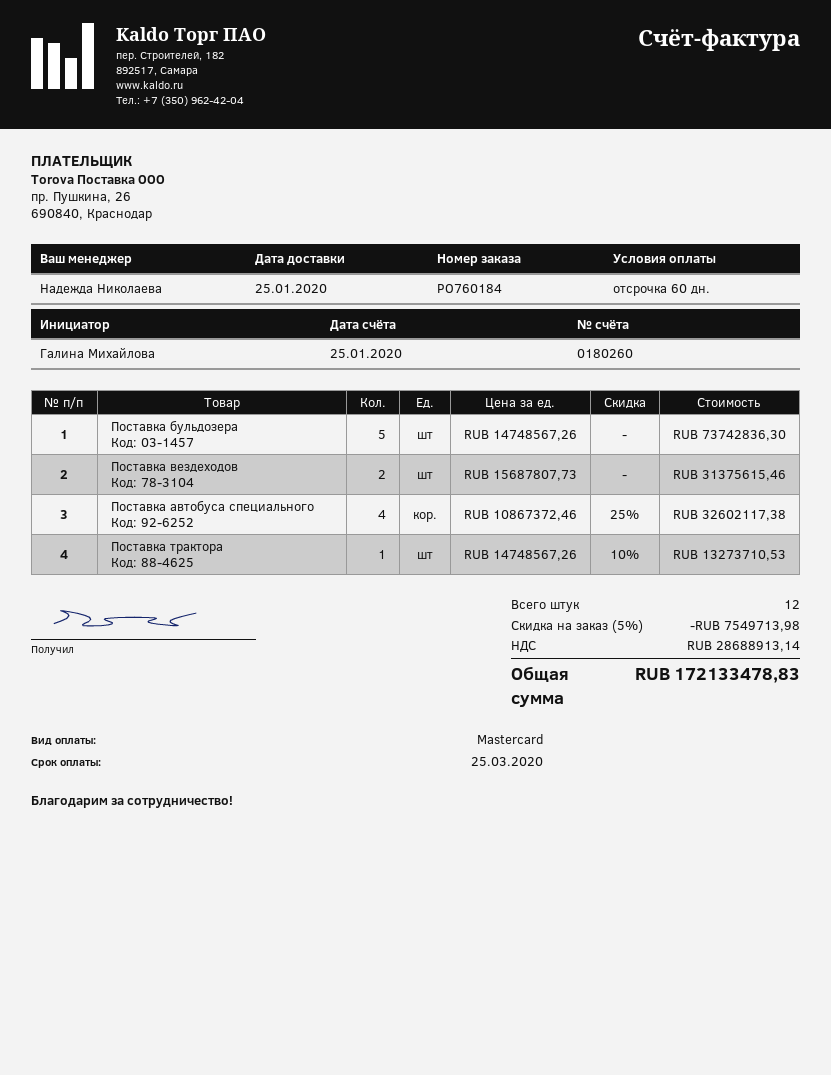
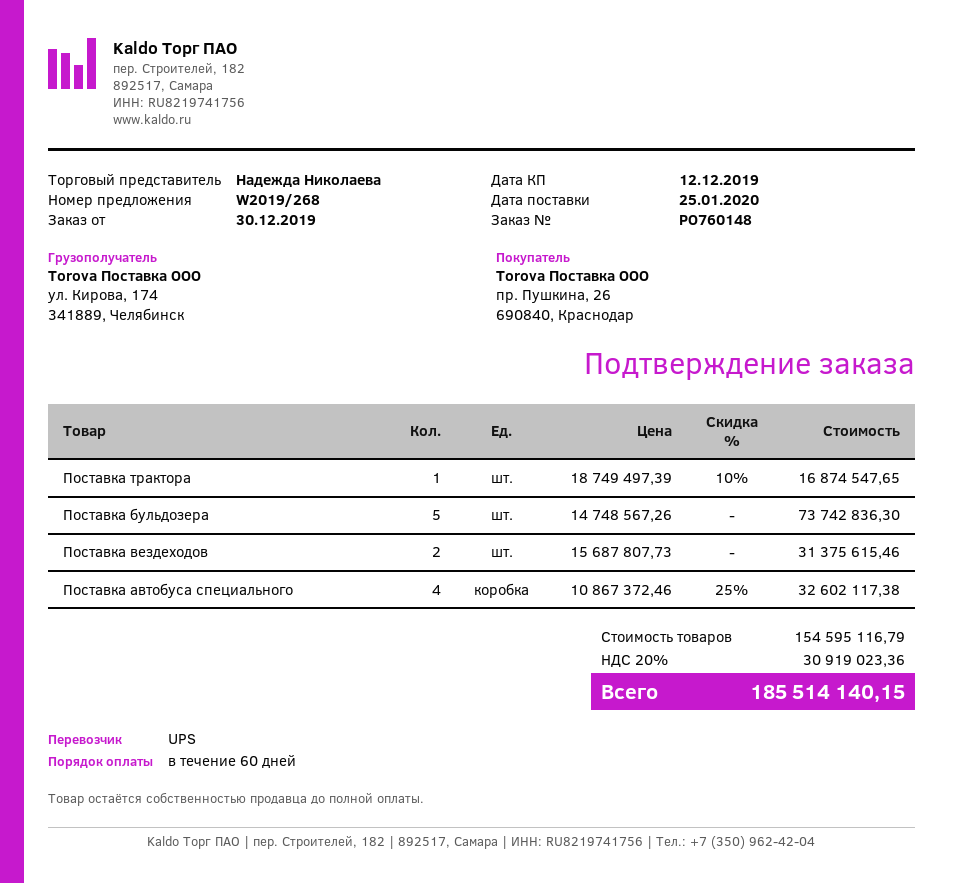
order number: PO760184 -> PO760148
Поставка трактора: 1 x 14748567.26 - 10% = 13273710.53 -> 1 x 18749497.39 - 10% = 16874547.65
discount: 5% = 7549713.98 -> none
tax: 28688913.14 -> 30919023.36
total: 172133478.83 -> 185514140.15

